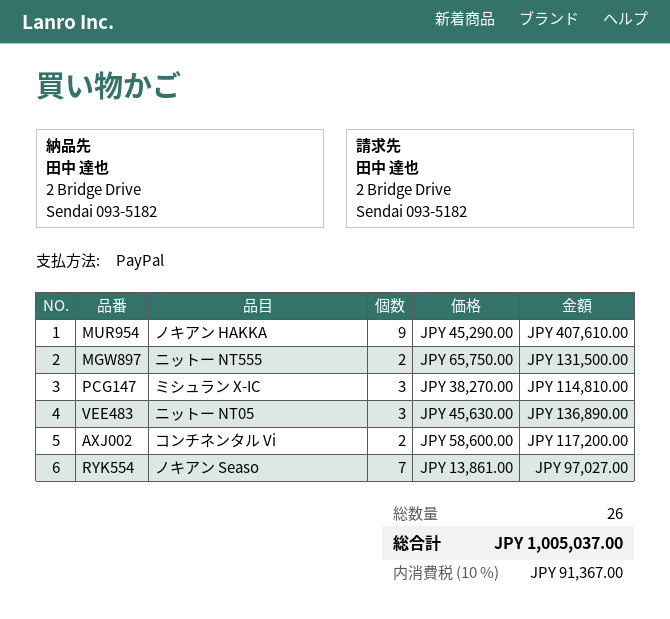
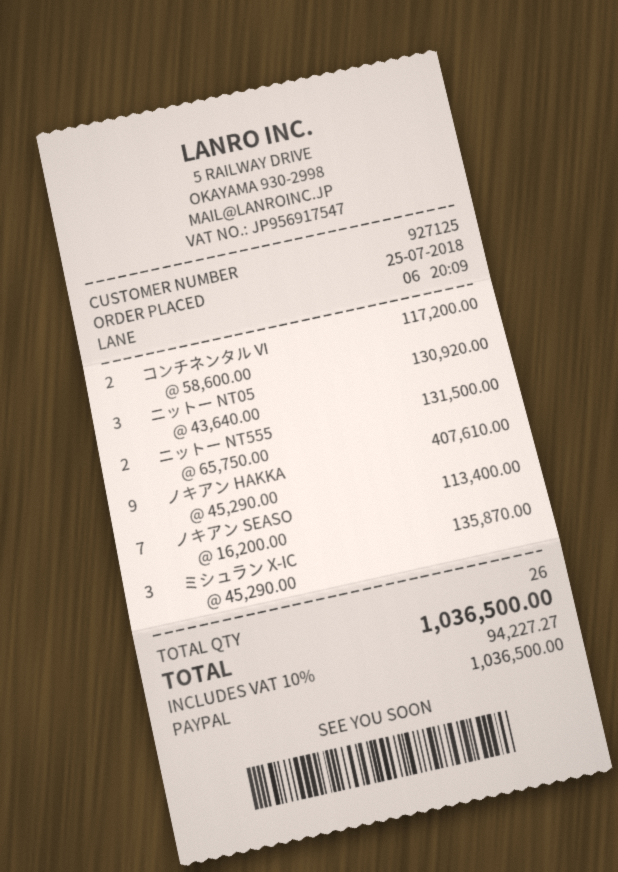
ミシュラン X-IC: 3 x 38270.00 = 114810.00 -> 3 x 45290.00 = 135870.00
ニットー NT05: 3 x 45630.00 = 136890.00 -> 3 x 43640.00 = 130920.00
ノキアン Seaso: 7 x 13861.00 = 97027.00 -> 7 x 16200.00 = 113400.00
tax: 10% = 91367.00 -> 10% = 94227.27
total: 1005037.00 -> 1036500.00

